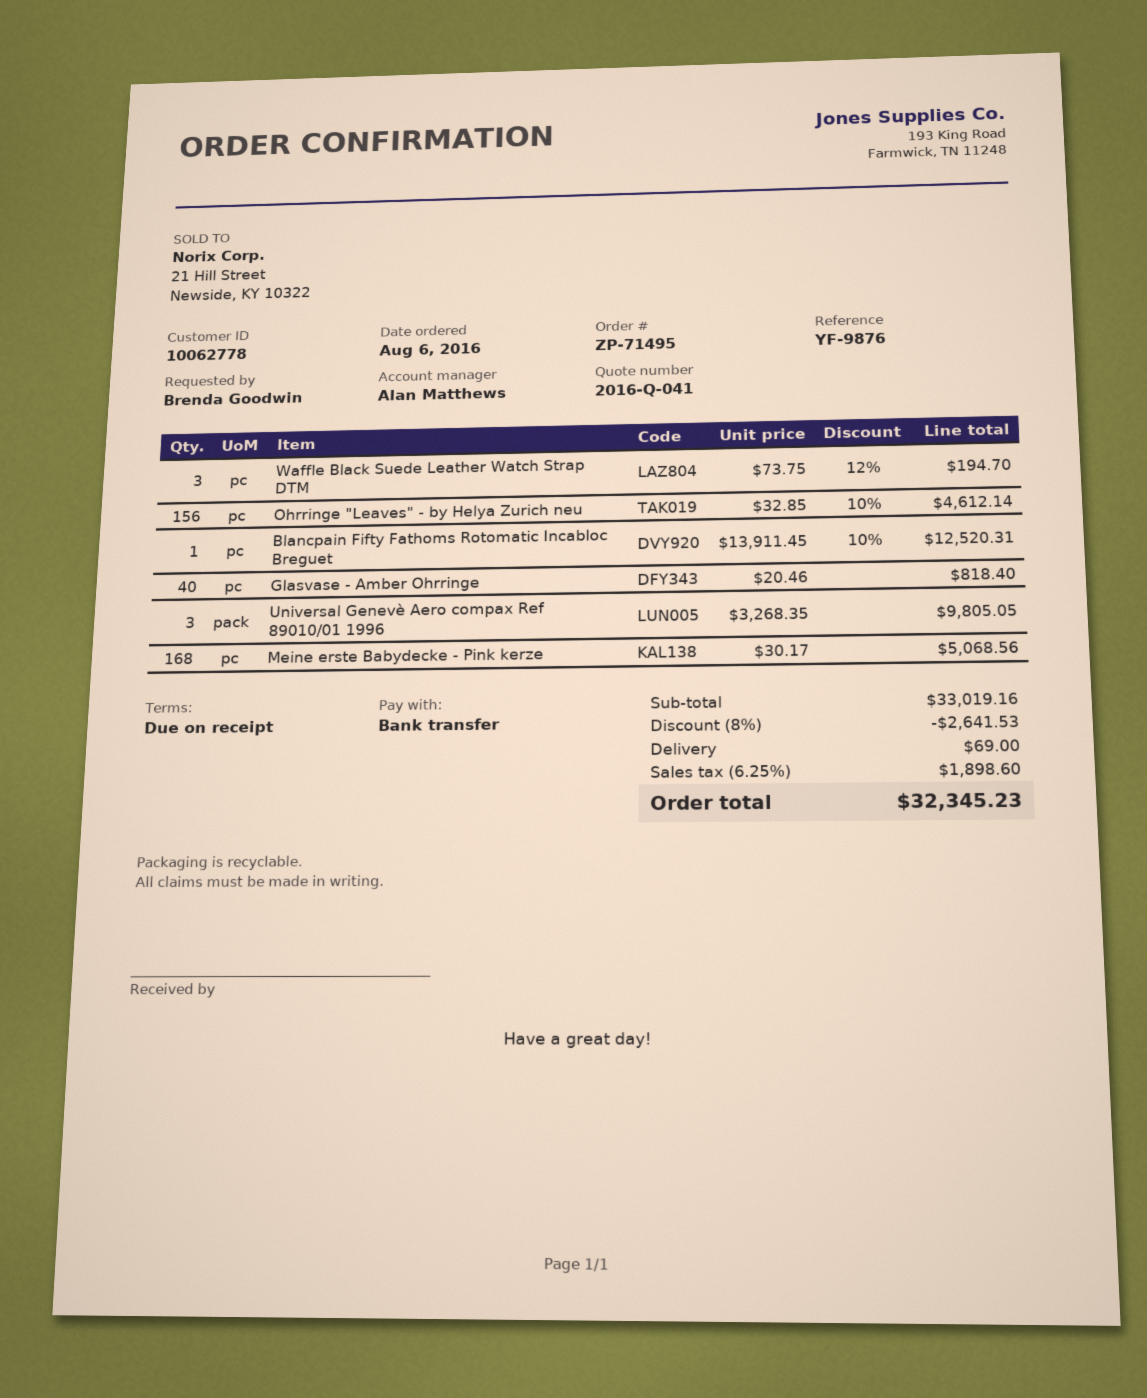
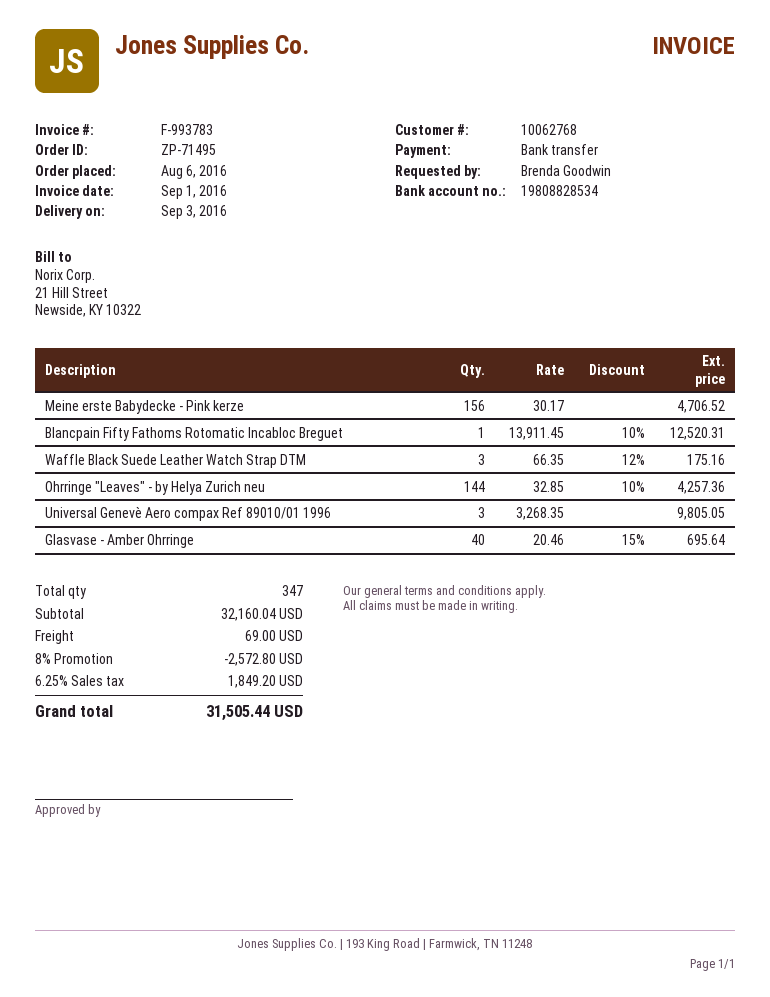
customer number: 10062778 -> 10062768
Waffle Black Suede Leather Watch Strap DTM: 3 x 73.75 - 12% = 194.70 -> 3 x 66.35 - 12% = 175.16
Ohrringe "Leaves" - by Helya Zurich neu: 156 x 32.85 - 10% = 4612.14 -> 144 x 32.85 - 10% = 4257.36
Glasvase - Amber Ohrringe: 40 x 20.46 = 818.40 -> 40 x 20.46 - 15% = 695.64
Meine erste Babydecke - Pink kerze: 168 x 30.17 = 5068.56 -> 156 x 30.17 = 4706.52
subtotal: 33019.16 -> 32160.04
discount: 8% = 2641.53 -> 8% = 2572.80
tax: 6.25% = 1898.60 -> 6.25% = 1849.20
total: 32345.23 -> 31505.44

